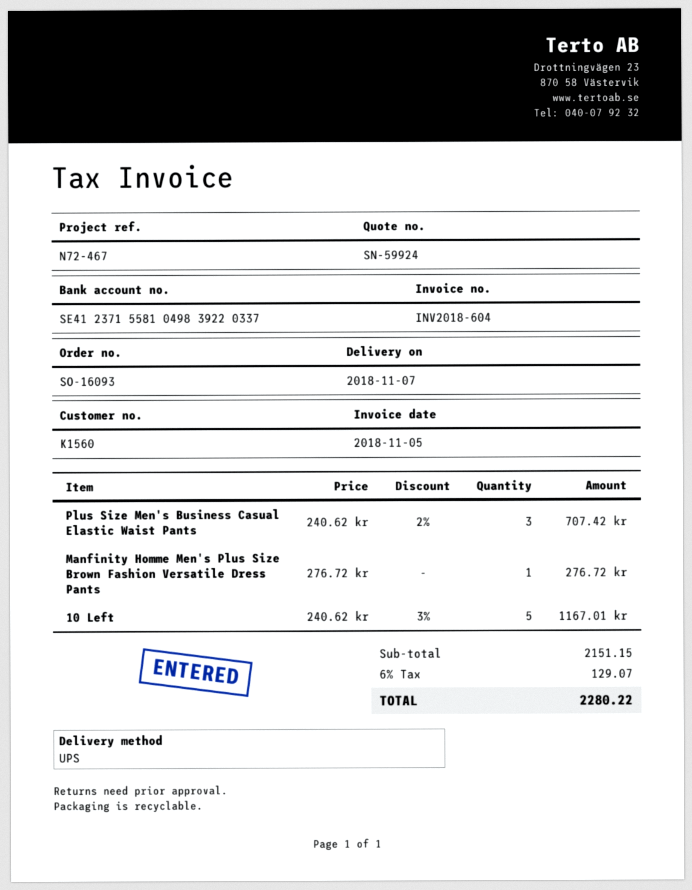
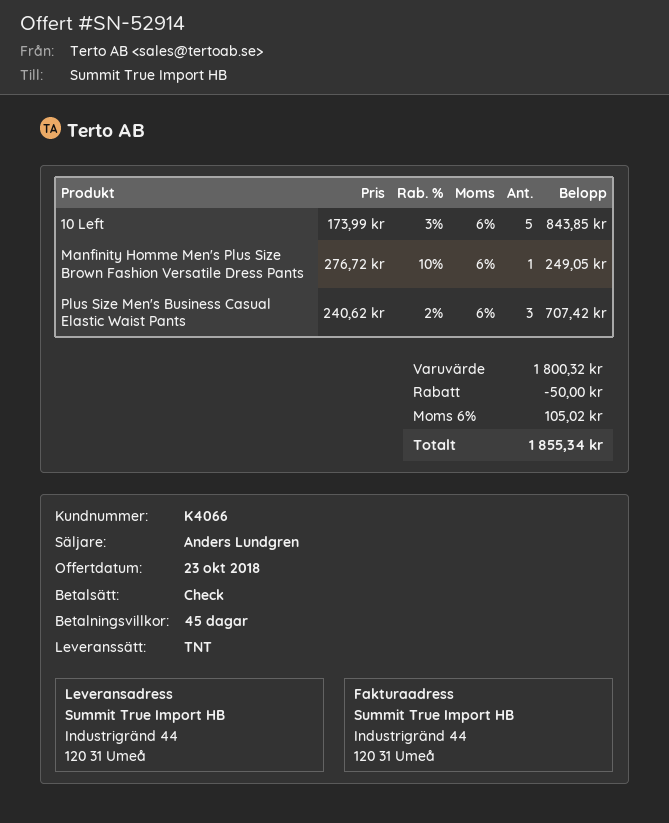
quote number: SN-59924 -> SN-52914
customer number: K1560 -> K4066
shipping method: UPS -> TNT
Manfinity Homme Men's Plus Size Brown Fashion Versatile Dress Pants: 1 x 276.72 = 276.72 -> 1 x 276.72 - 10% = 249.05
10 Left: 5 x 240.62 - 3% = 1167.01 -> 5 x 173.99 - 3% = 843.85
subtotal: 2151.15 -> 1800.32
discount: none -> 50.00
tax: 6% = 129.07 -> 6% = 105.02
total: 2280.22 -> 1855.34

